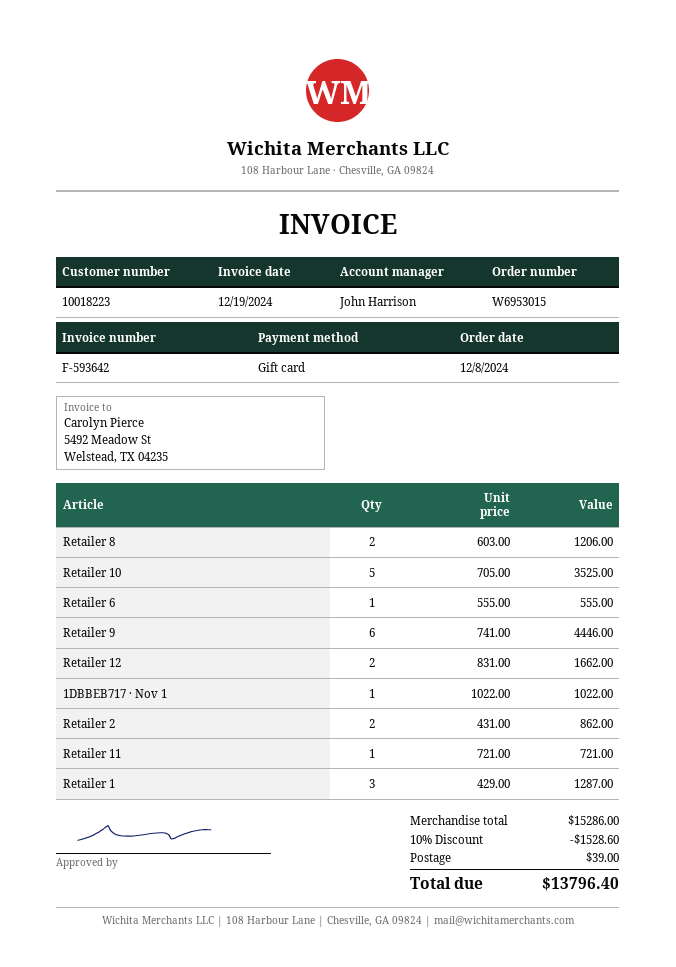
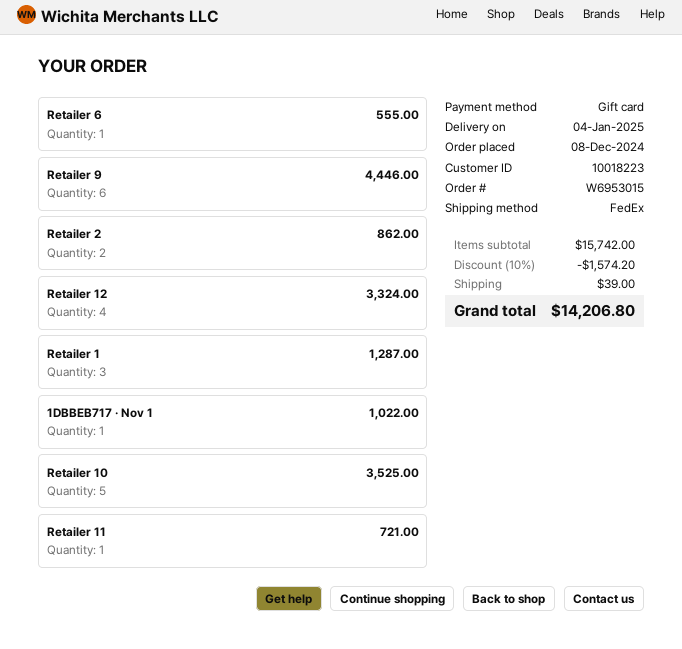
Retailer 8: 2 for 1206.00 -> none
Retailer 12: 2 for 1662.00 -> 4 for 3324.00
subtotal: 15286.00 -> 15742.00
discount: 10% = 1528.60 -> 10% = 1574.20
total: 13796.40 -> 14206.80

